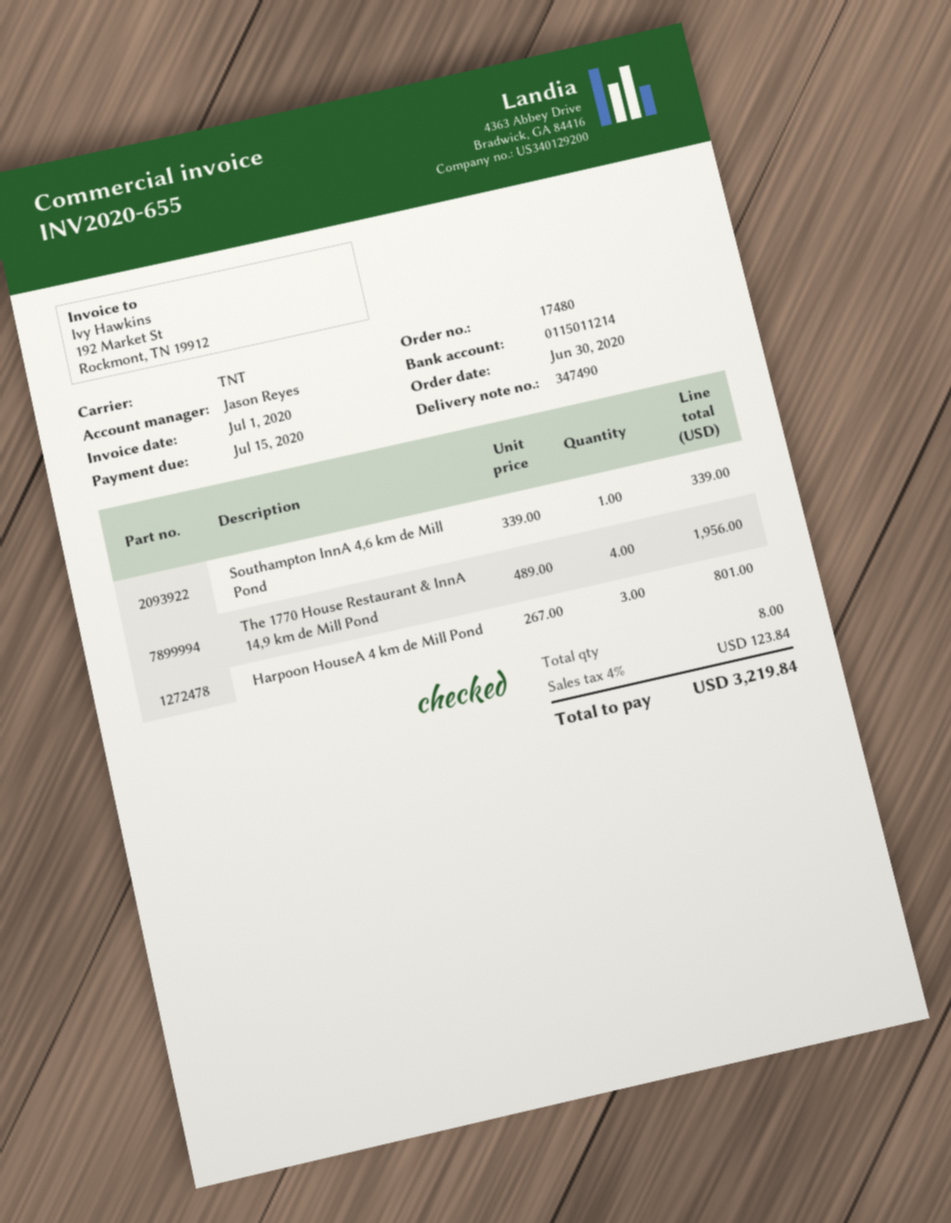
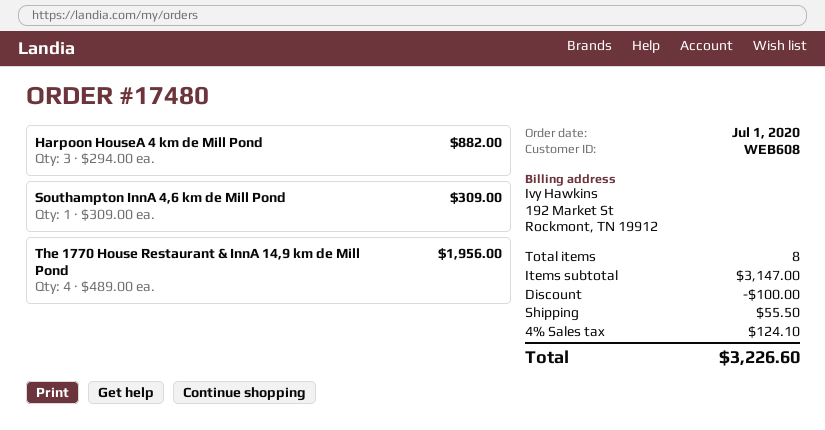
order date: 2020-06-30 -> 2020-07-01
Southampton InnA 4,6 km de Mill Pond: 1 x 339.00 = 339.00 -> 1 x 309.00 = 309.00
Harpoon HouseA 4 km de Mill Pond: 3 x 267.00 = 801.00 -> 3 x 294.00 = 882.00
discount: none -> 100.00
shipping: none -> 55.50
tax: 4% = 123.84 -> 4% = 124.10
total: 3219.84 -> 3226.60

